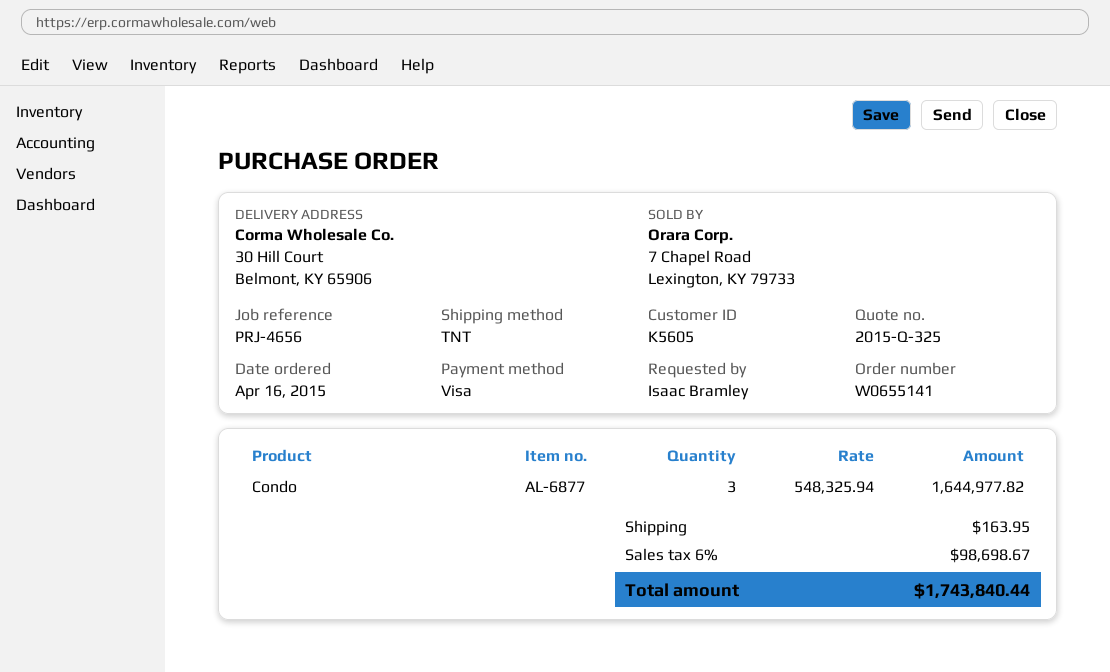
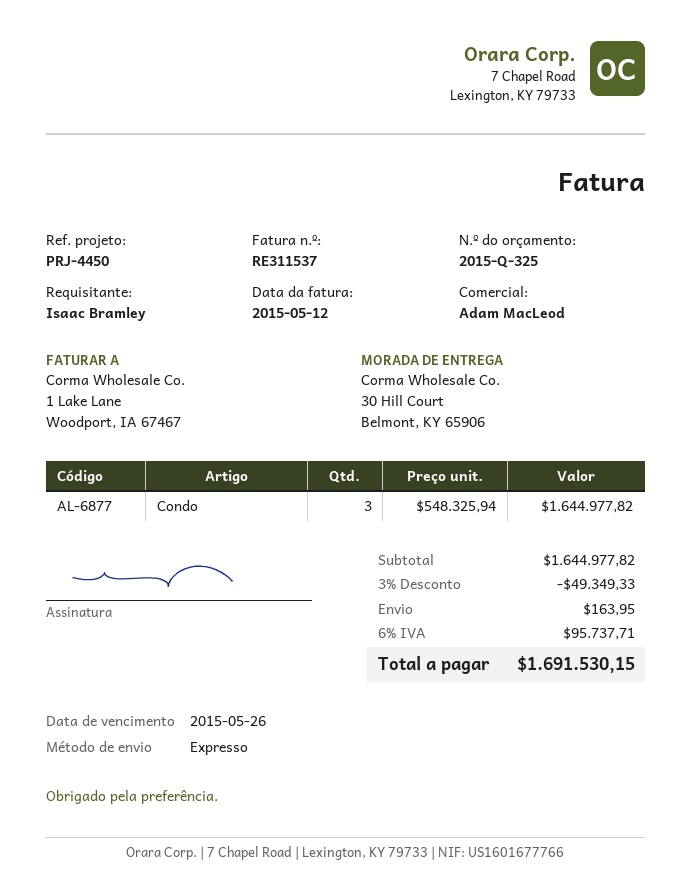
reference: PRJ-4656 -> PRJ-4450
shipping method: TNT -> express
discount: none -> 3% = 49349.33
tax: 6% = 98698.67 -> 6% = 95737.71
total: 1743840.44 -> 1691530.15

